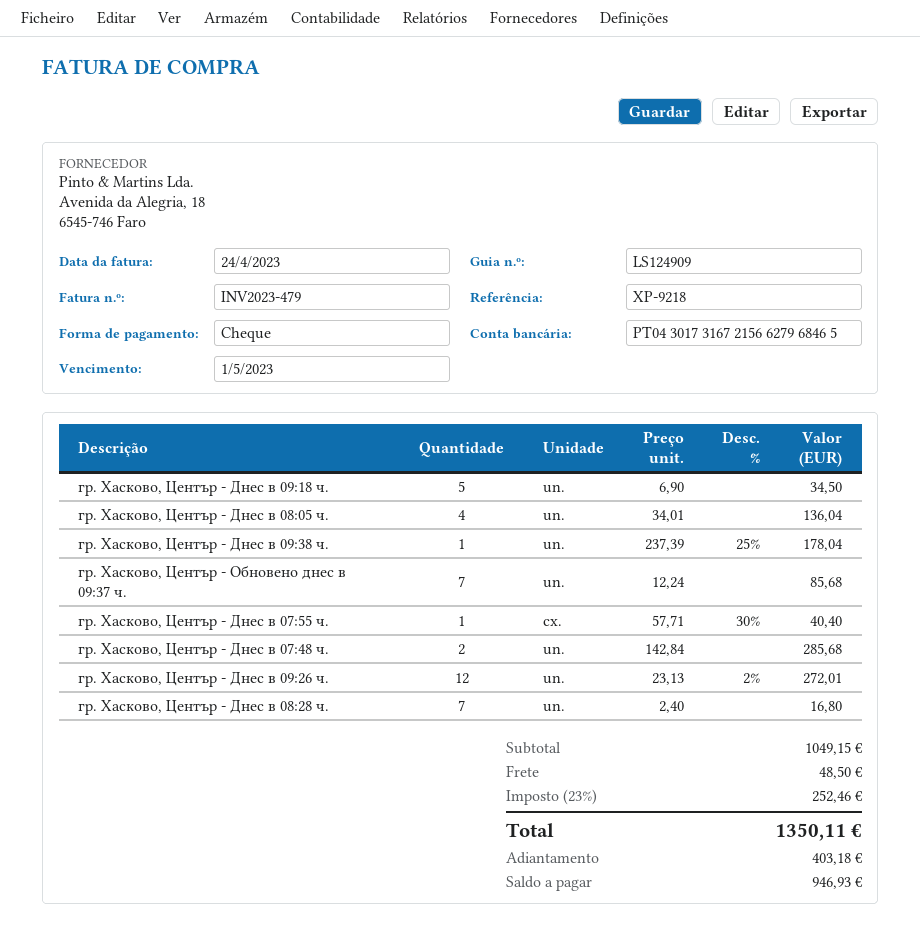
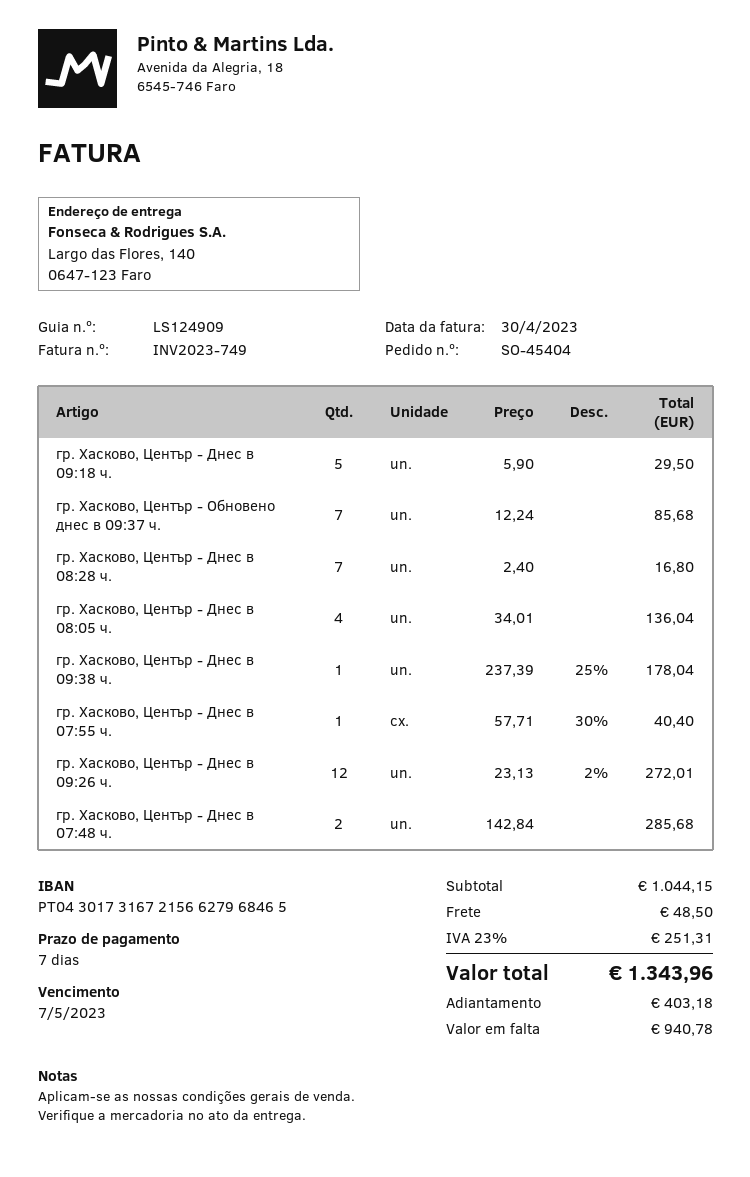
invoice number: INV2023-479 -> INV2023-749
invoice date: 2023-04-24 -> 2023-04-30
due date: 2023-05-01 -> 2023-05-07
гр. Хасково, Център - Днес в 09:18 ч.: 5 x 6.90 = 34.50 -> 5 x 5.90 = 29.50
subtotal: 1049.15 -> 1044.15
tax: 23% = 252.46 -> 23% = 251.31
total: 1350.11 -> 1343.96
balance: 946.93 -> 940.78

